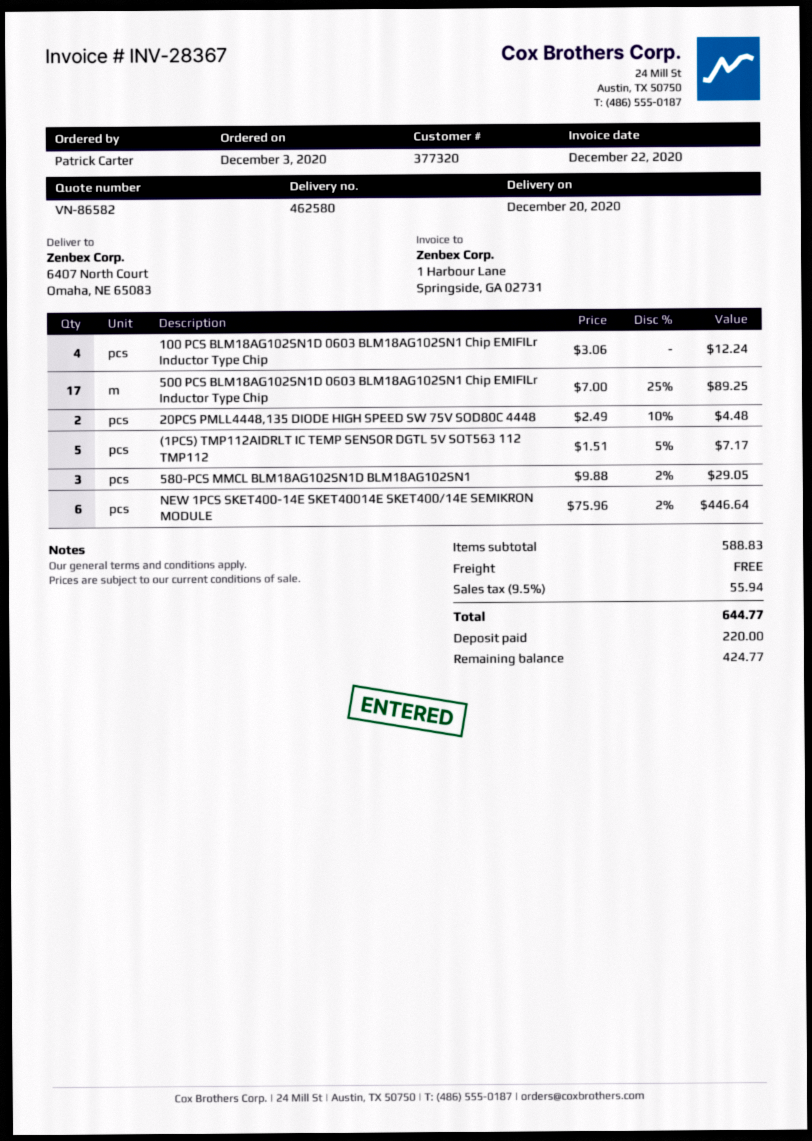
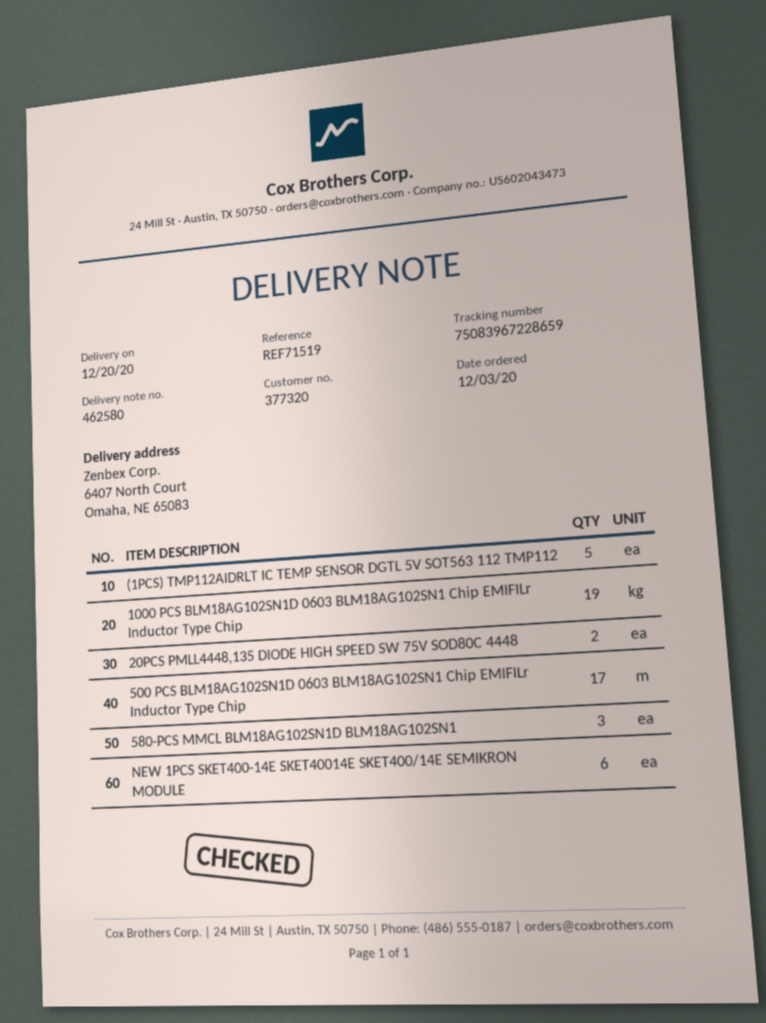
100 PCS BLM18AG102SN1D 0603 BLM18AG102SN1 Chip EMIFILr Inductor Type Chip: 4 -> none
1000 PCS BLM18AG102SN1D 0603 BLM18AG102SN1 Chip EMIFILr Inductor Type Chip: none -> 19

